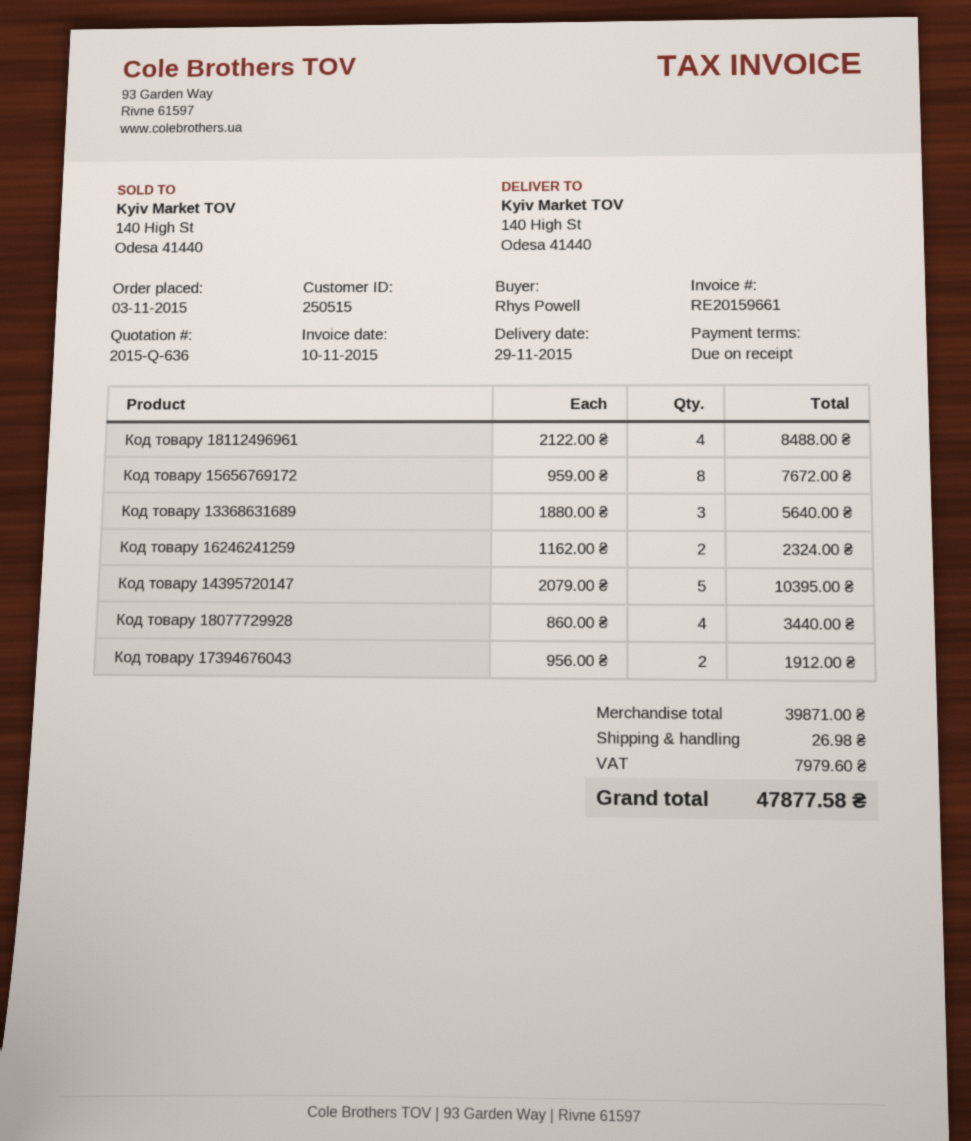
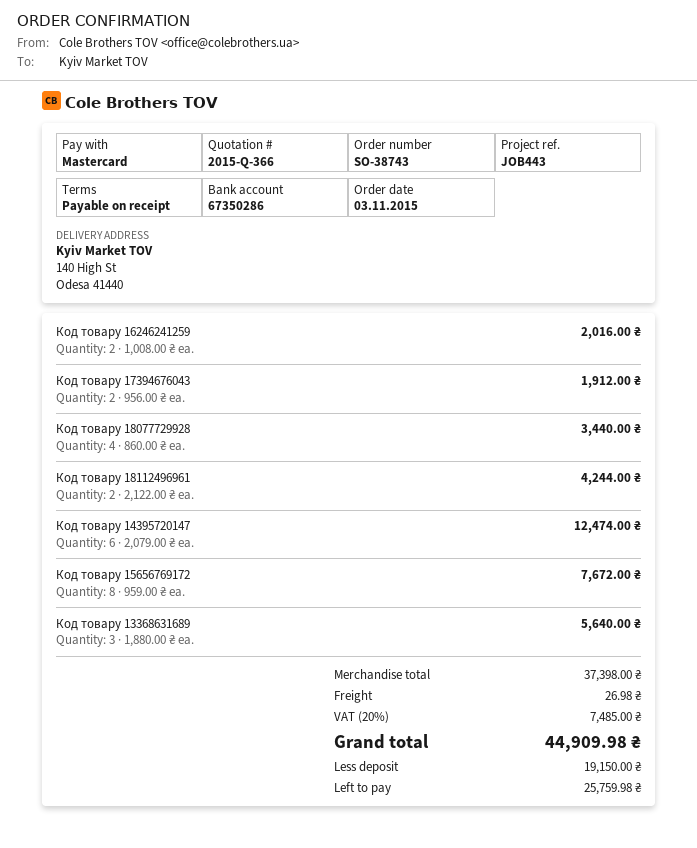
quote number: 2015-Q-636 -> 2015-Q-366
Код товару 18112496961: 4 x 2122.00 = 8488.00 -> 2 x 2122.00 = 4244.00
Код товару 16246241259: 2 x 1162.00 = 2324.00 -> 2 x 1008.00 = 2016.00
Код товару 14395720147: 5 x 2079.00 = 10395.00 -> 6 x 2079.00 = 12474.00
subtotal: 39871.00 -> 37398.00
tax: 7979.60 -> 7485.00
total: 47877.58 -> 44909.98

